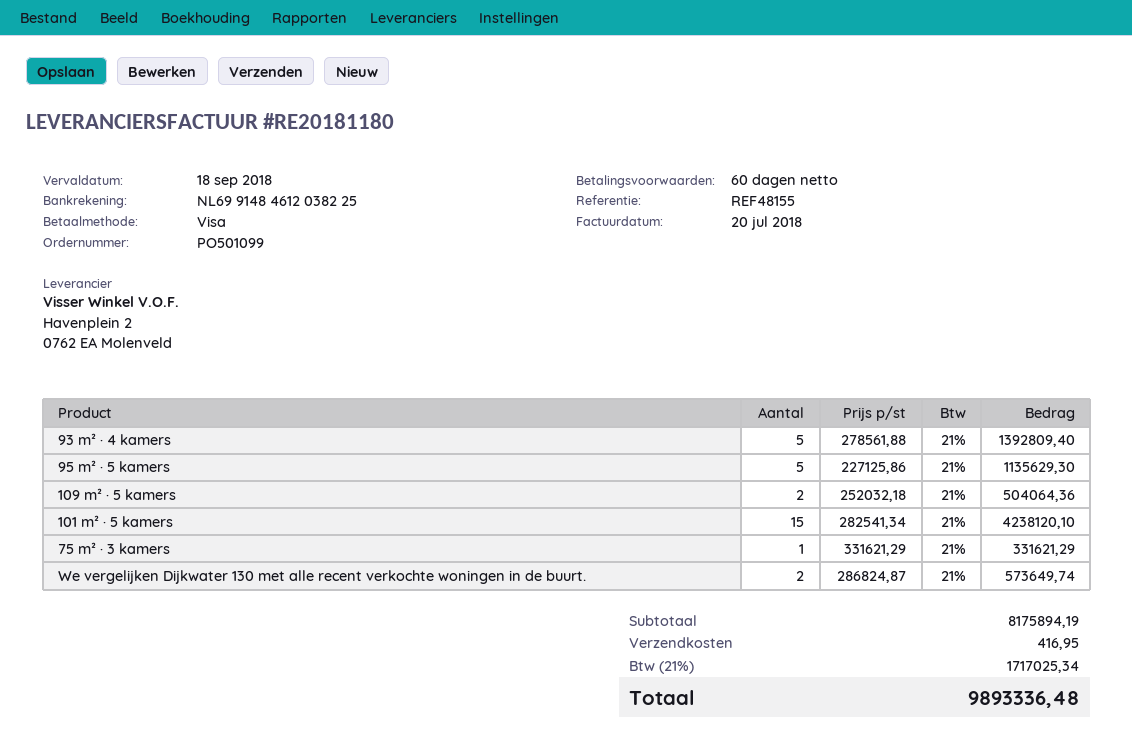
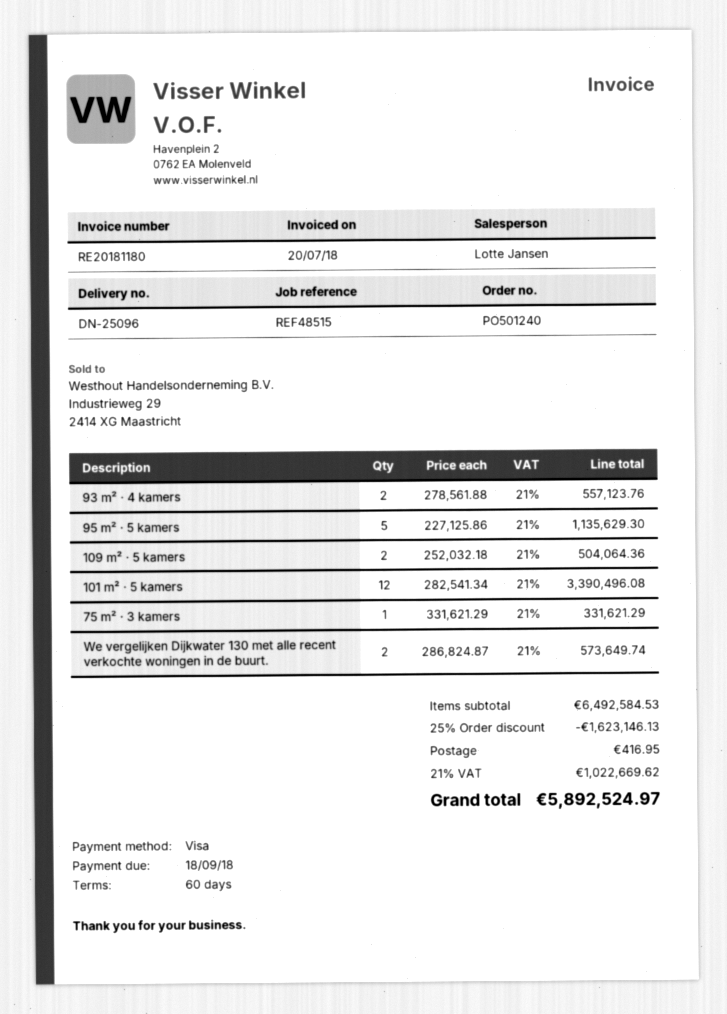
order number: PO501099 -> PO501240
reference: REF48155 -> REF48515
93 m² · 4 kamers: 5 x 278561.88 = 1392809.40 -> 2 x 278561.88 = 557123.76
101 m² · 5 kamers: 15 x 282541.34 = 4238120.10 -> 12 x 282541.34 = 3390496.08
subtotal: 8175894.19 -> 6492584.53
discount: none -> 25% = 1623146.13
tax: 21% = 1717025.34 -> 21% = 1022669.62
total: 9893336.48 -> 5892524.97

